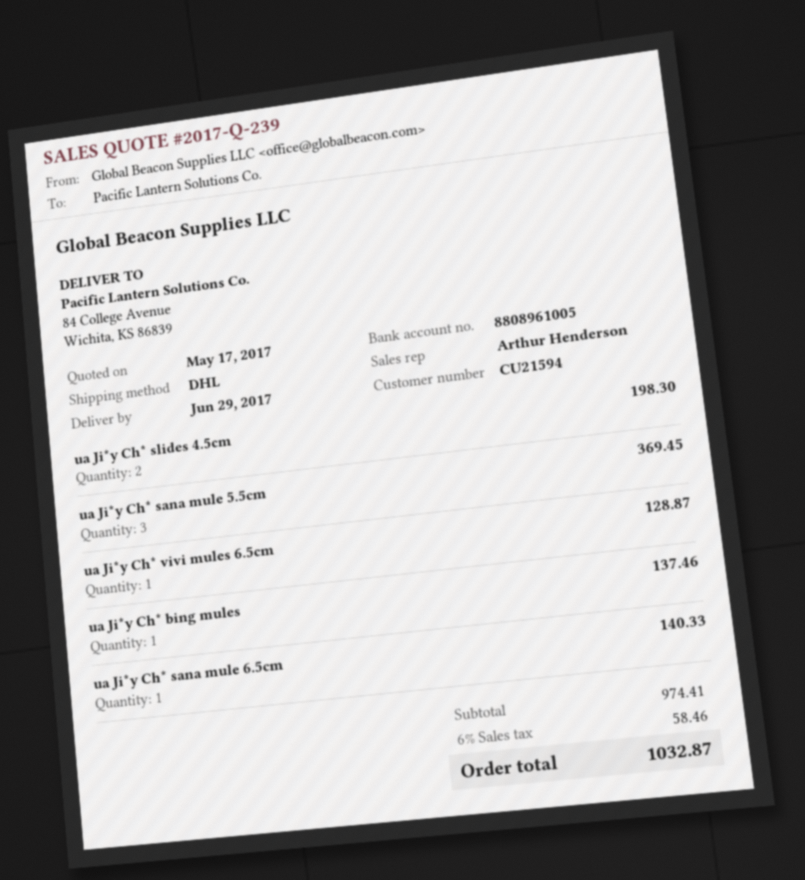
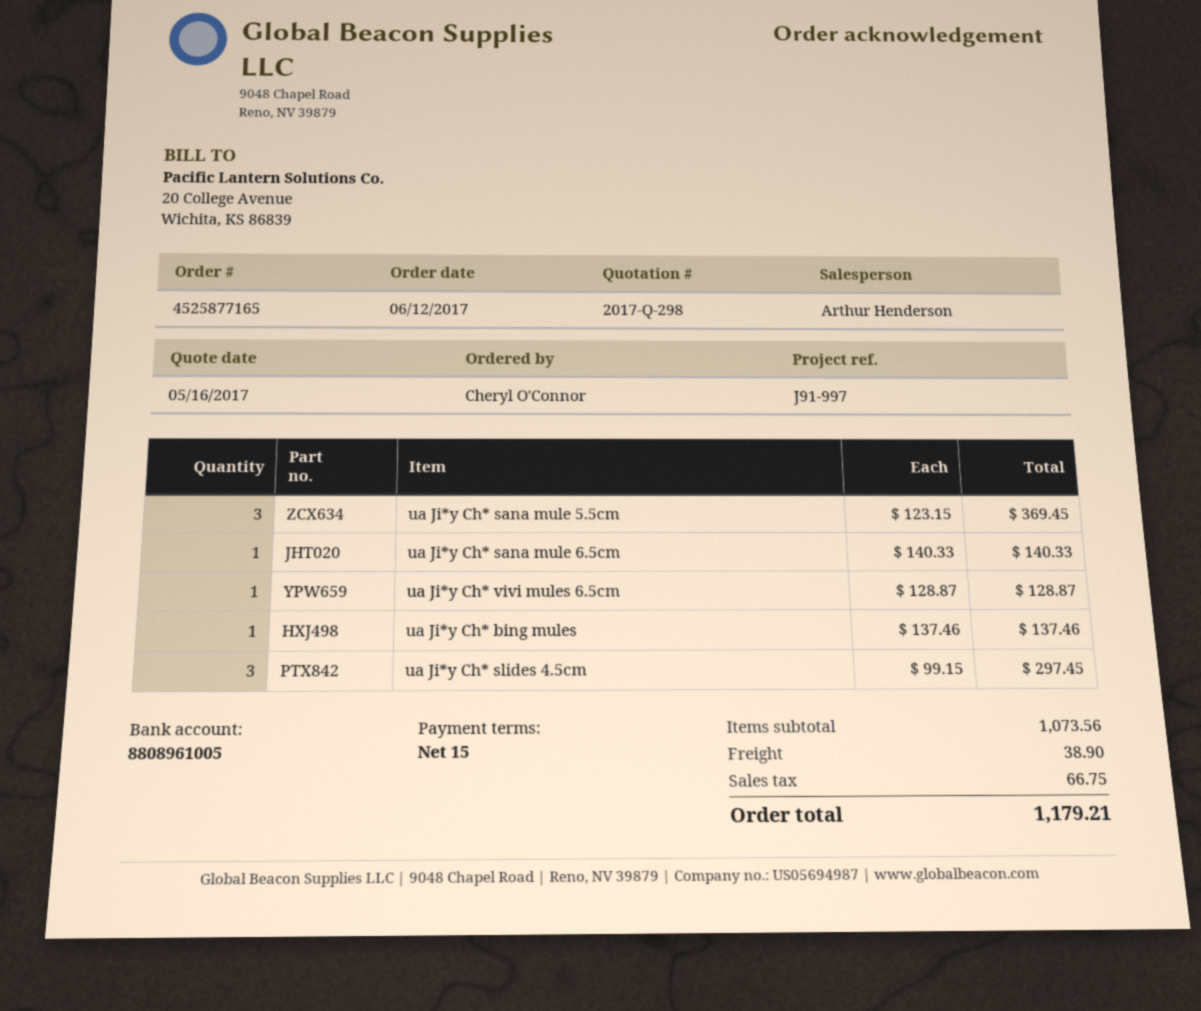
quote number: 2017-Q-239 -> 2017-Q-298
quote date: 2017-05-17 -> 2017-05-16
ua Ji*y Ch* slides 4.5cm: 2 for 198.30 -> 3 for 297.45
subtotal: 974.41 -> 1073.56
shipping: none -> 38.90
tax: 58.46 -> 66.75
total: 1032.87 -> 1179.21

